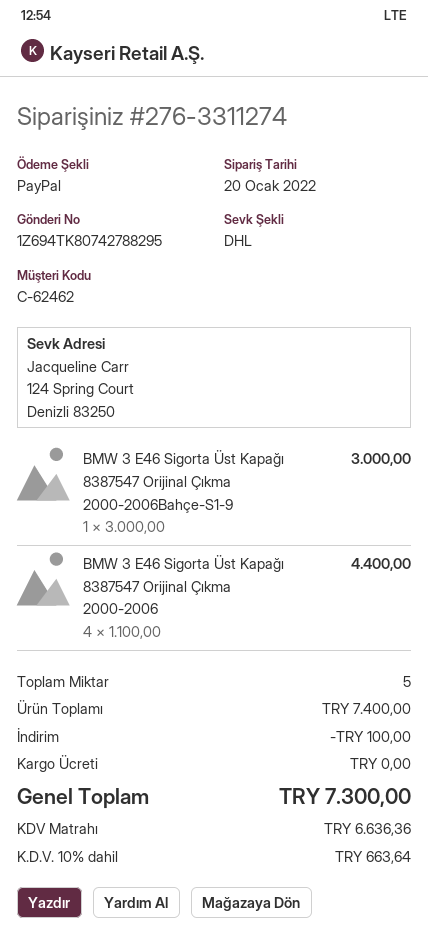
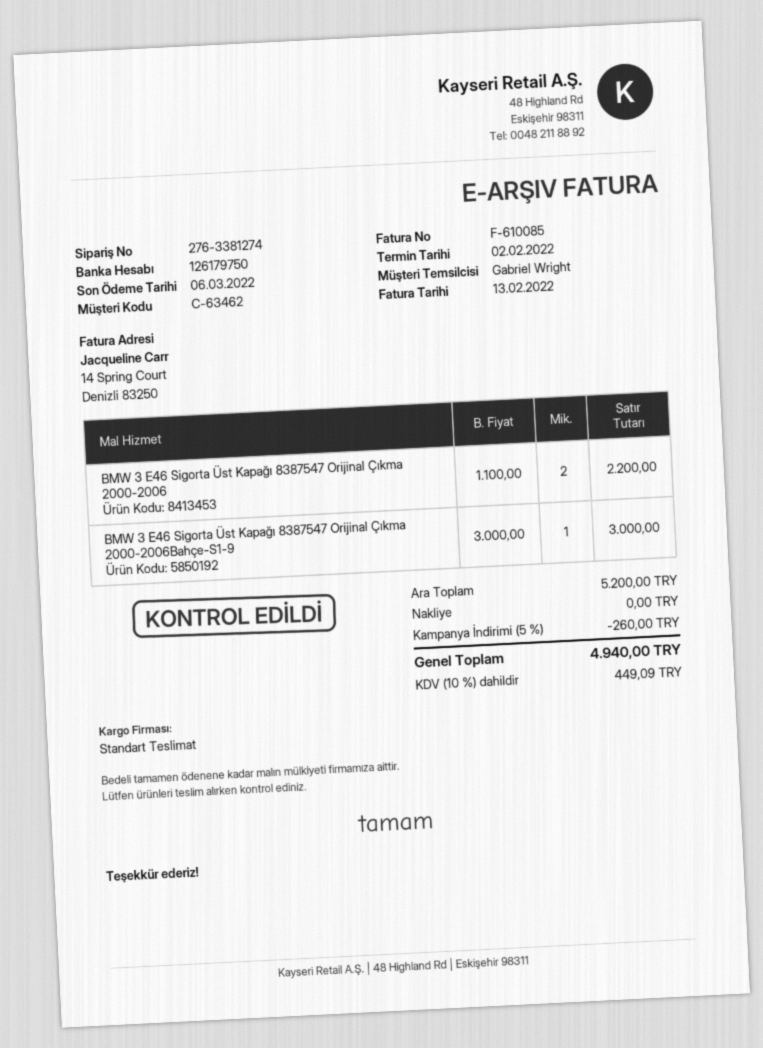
order number: 276-3311274 -> 276-3381274
customer number: C-62462 -> C-63462
shipping method: DHL -> standard
BMW 3 E46 Sigorta Üst Kapağı 8387547 Orijinal Çıkma 2000-2006: 4 x 1100.00 = 4400.00 -> 2 x 1100.00 = 2200.00
subtotal: 7400.00 -> 5200.00
discount: 100.00 -> 260.00
tax: 10% = 663.64 -> 10% = 449.09
total: 7300.00 -> 4940.00

